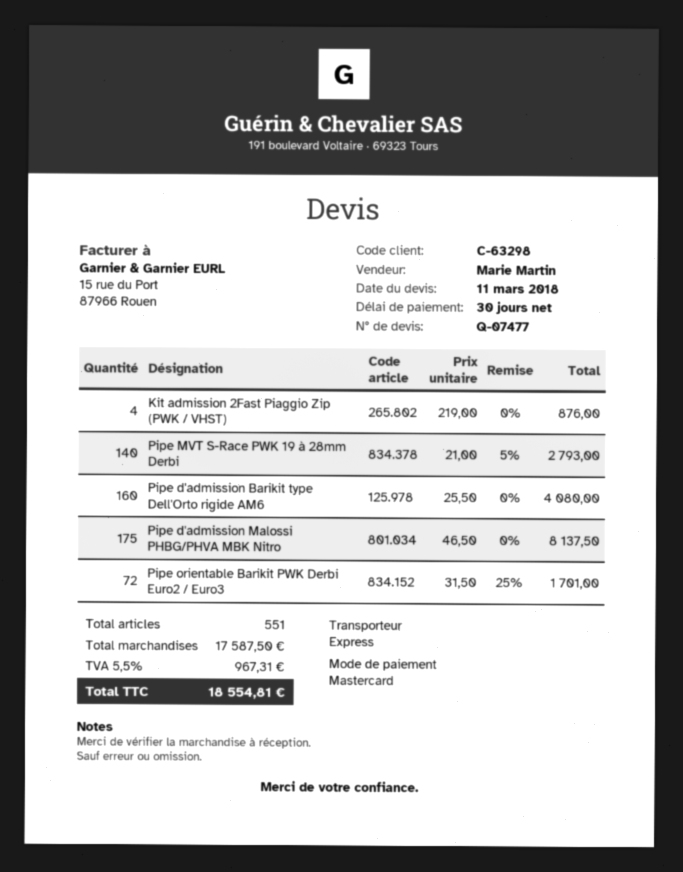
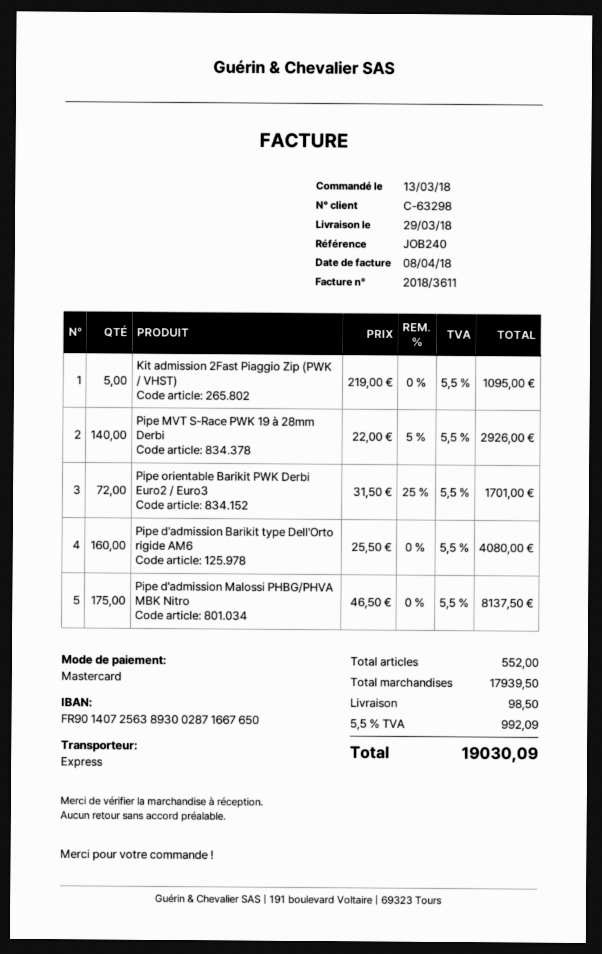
Kit admission 2Fast Piaggio Zip (PWK / VHST): 4 x 219.00 = 876.00 -> 5 x 219.00 = 1095.00
Pipe MVT S-Race PWK 19 à 28mm Derbi: 140 x 21.00 - 5% = 2793.00 -> 140 x 22.00 - 5% = 2926.00
total quantity: 551 -> 552
subtotal: 17587.50 -> 17939.50
shipping: none -> 98.50
tax: 5.5% = 967.31 -> 5.5% = 992.09
total: 18554.81 -> 19030.09

